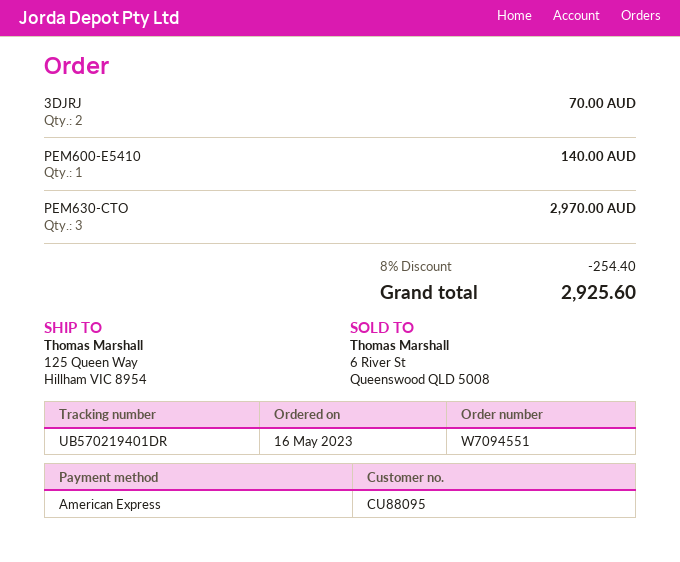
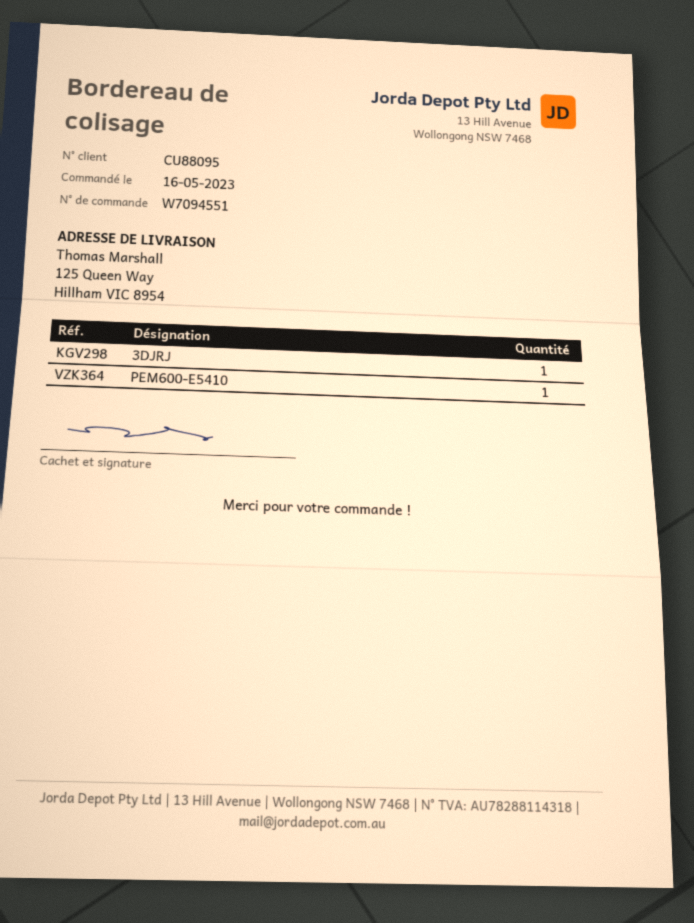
3DJRJ: 2 -> 1
PEM630-CTO: 3 -> none

